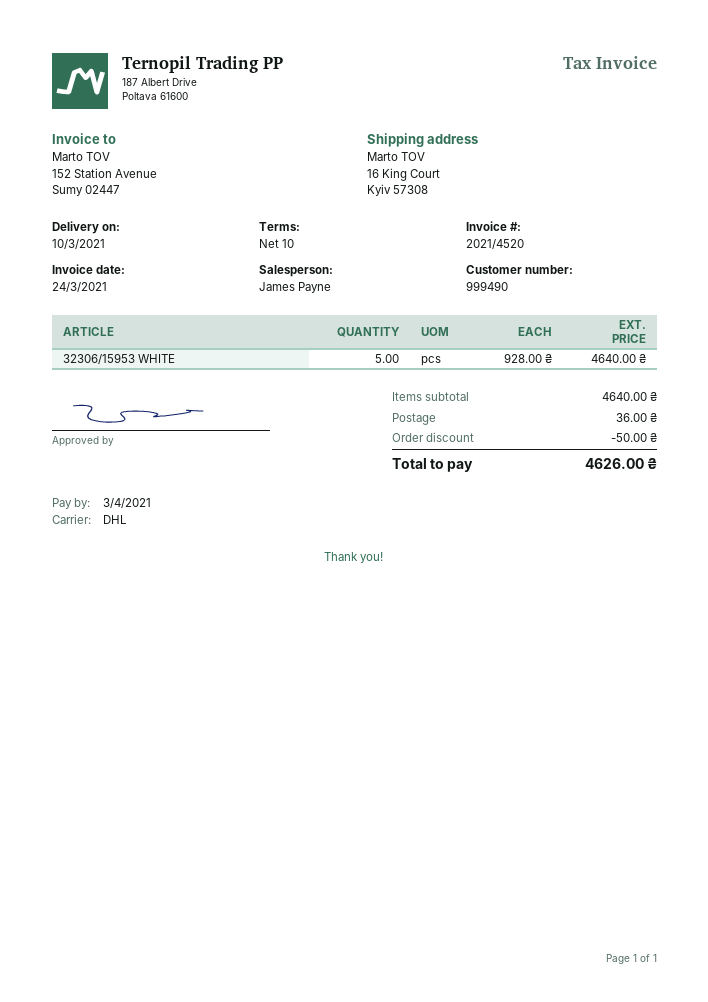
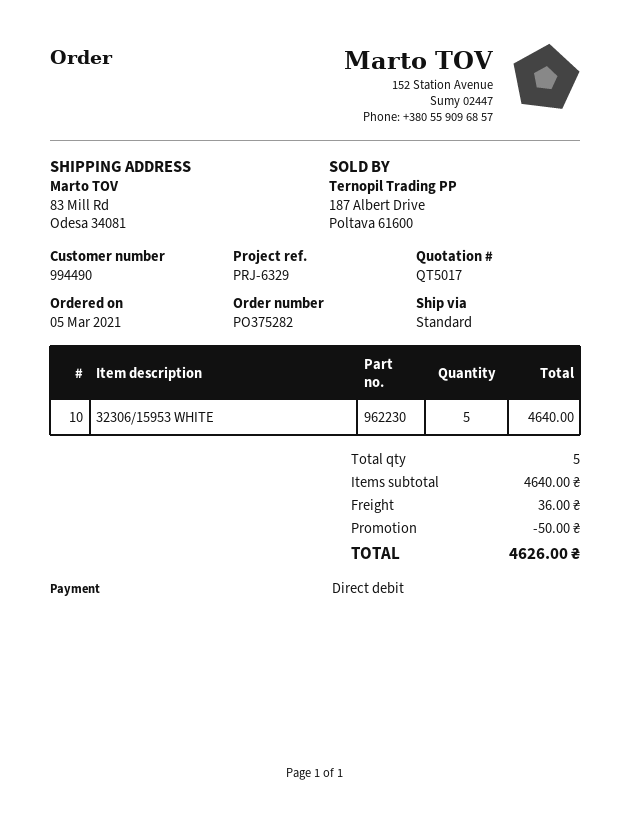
customer number: 999490 -> 994490
shipping method: DHL -> standard
ship to: 16 King Court, Kyiv 57308 -> 83 Mill Rd, Odesa 34081

